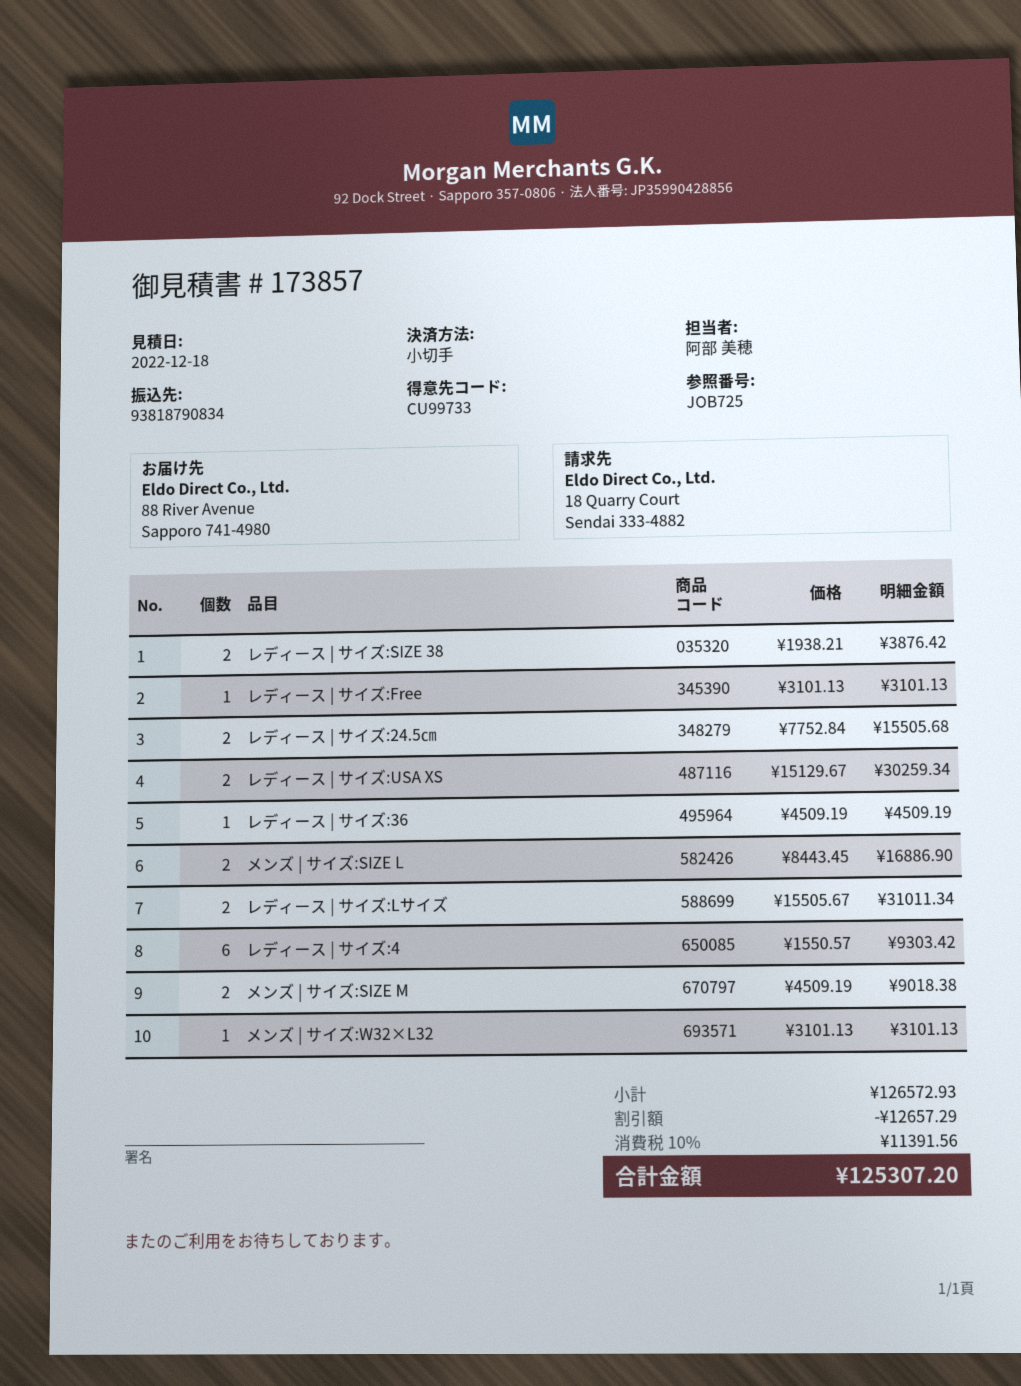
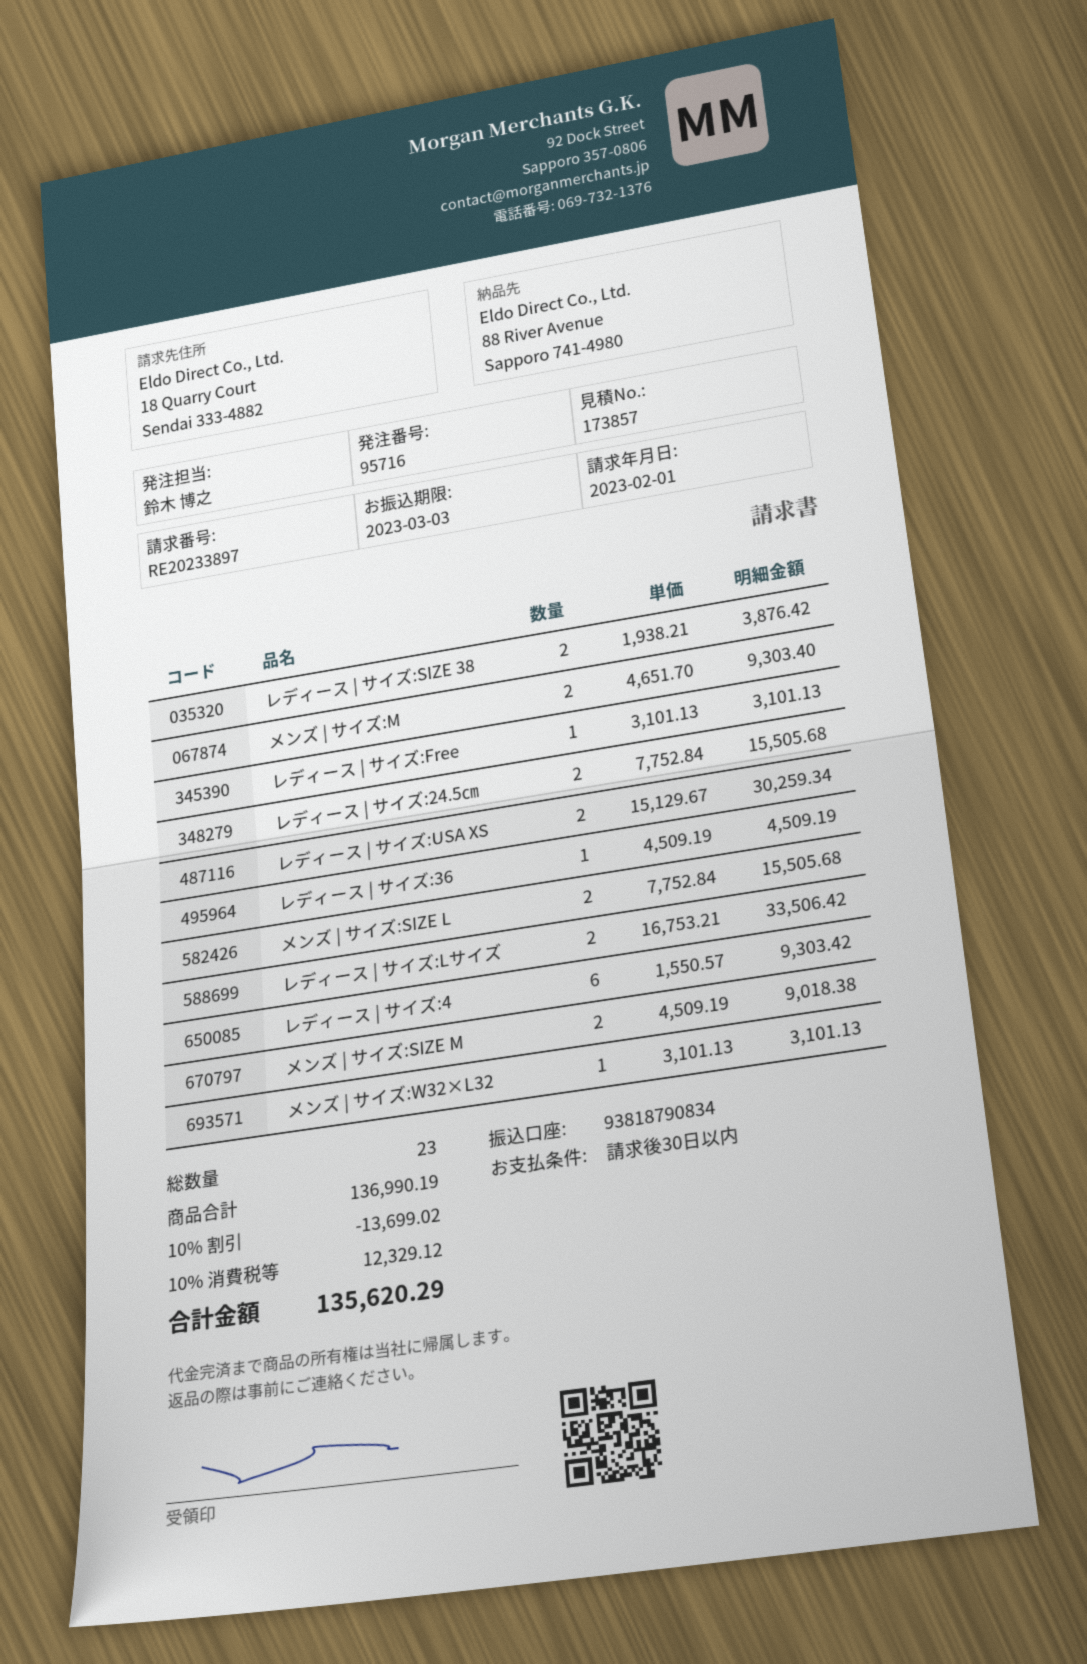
メンズ | サイズ:SIZE L: 2 x 8443.45 = 16886.90 -> 2 x 7752.84 = 15505.68
レディース | サイズ:Lサイズ: 2 x 15505.67 = 31011.34 -> 2 x 16753.21 = 33506.42
メンズ | サイズ:M: none -> 2 x 4651.70 = 9303.40
subtotal: 126572.93 -> 136990.19
discount: 12657.29 -> 13699.02
tax: 10% = 11391.56 -> 10% = 12329.12
total: 125307.20 -> 135620.29

